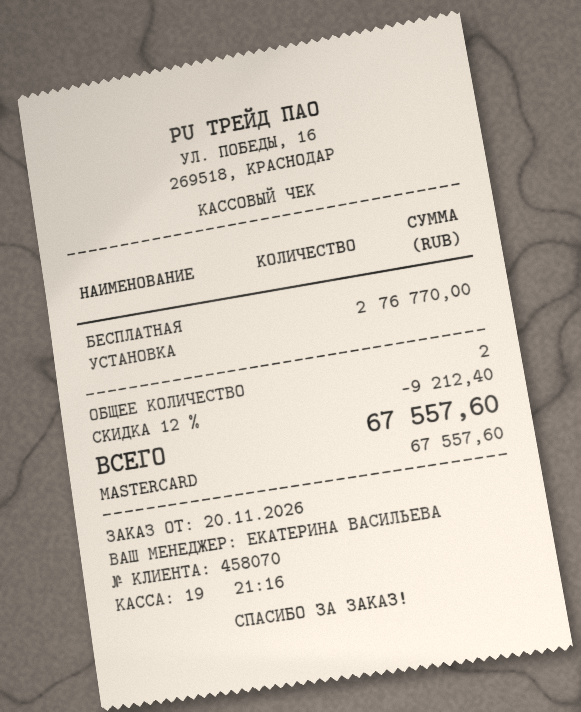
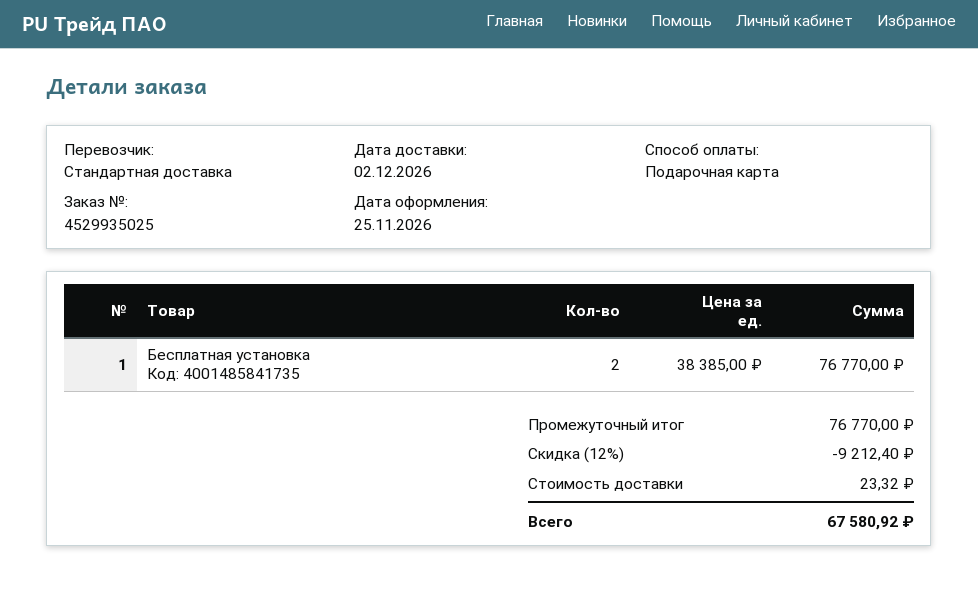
order date: 2026-11-20 -> 2026-11-25
payment method: Mastercard -> gift card
shipping: none -> 23.32
total: 67557.60 -> 67580.92

